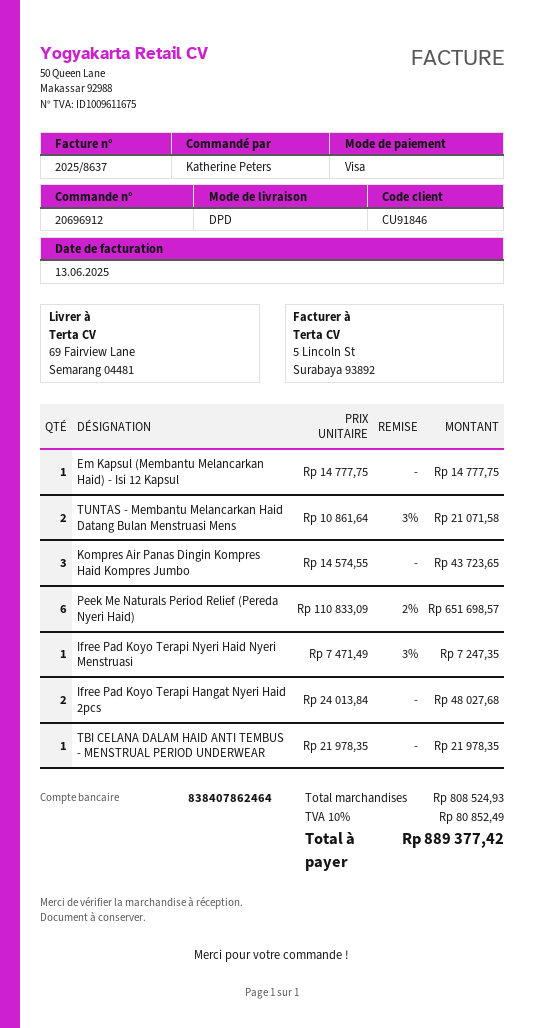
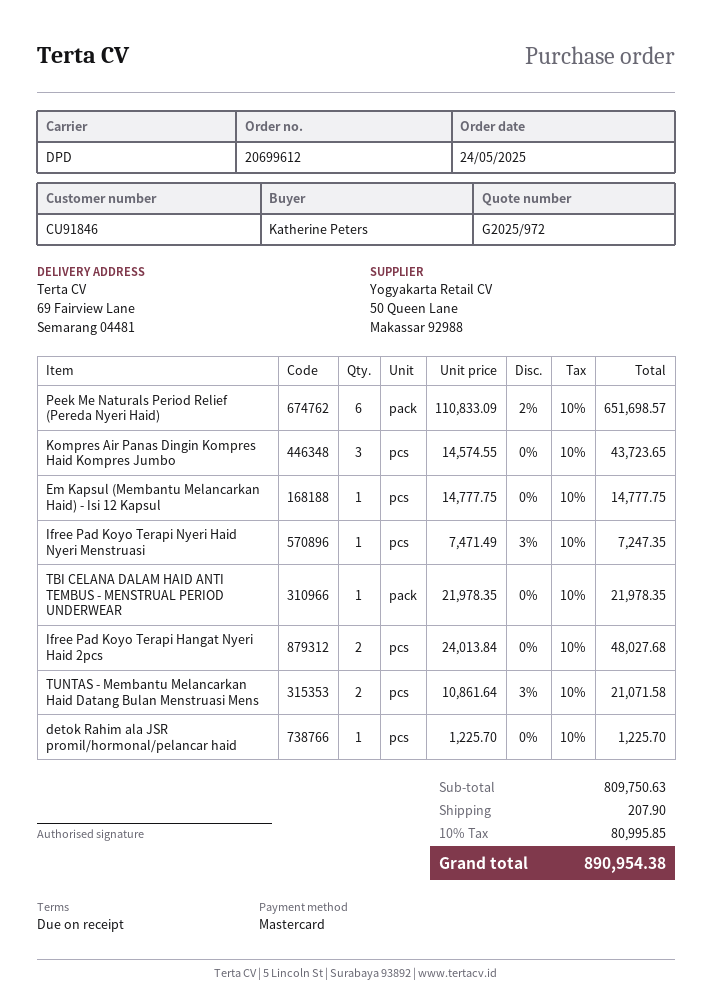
order number: 20696912 -> 20699612
payment method: Visa -> Mastercard
detok Rahim ala JSR promil/hormonal/pelancar haid: none -> 1 x 1225.70 = 1225.70
subtotal: 808524.93 -> 809750.63
shipping: none -> 207.90
tax: 10% = 80852.49 -> 10% = 80995.85
total: 889377.42 -> 890954.38

